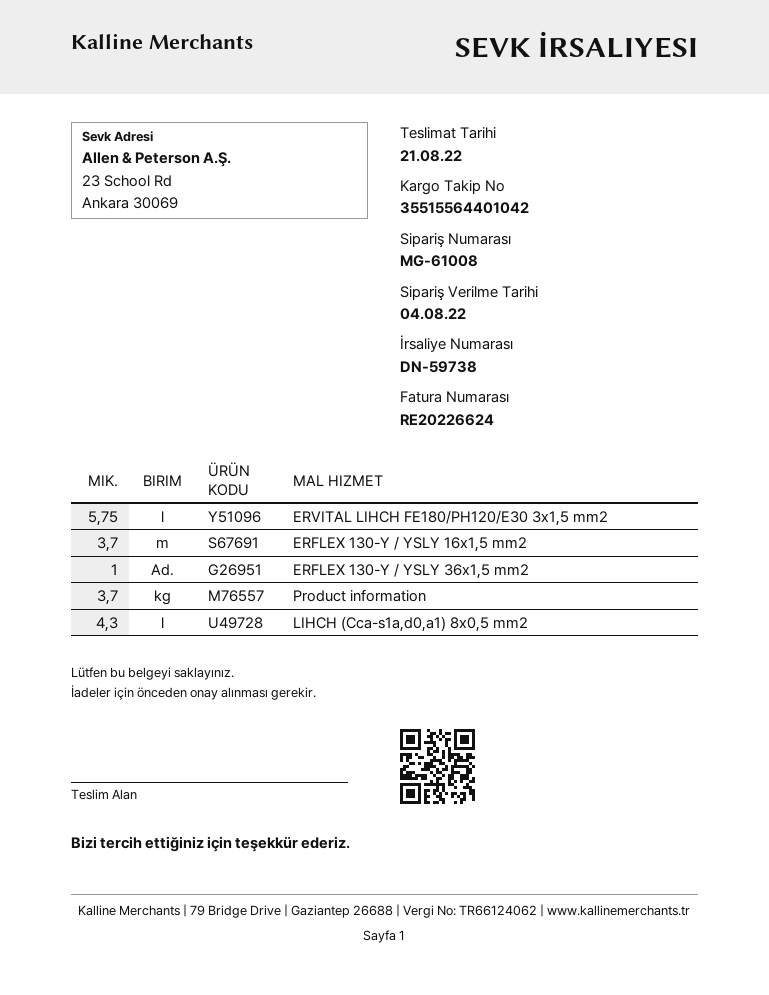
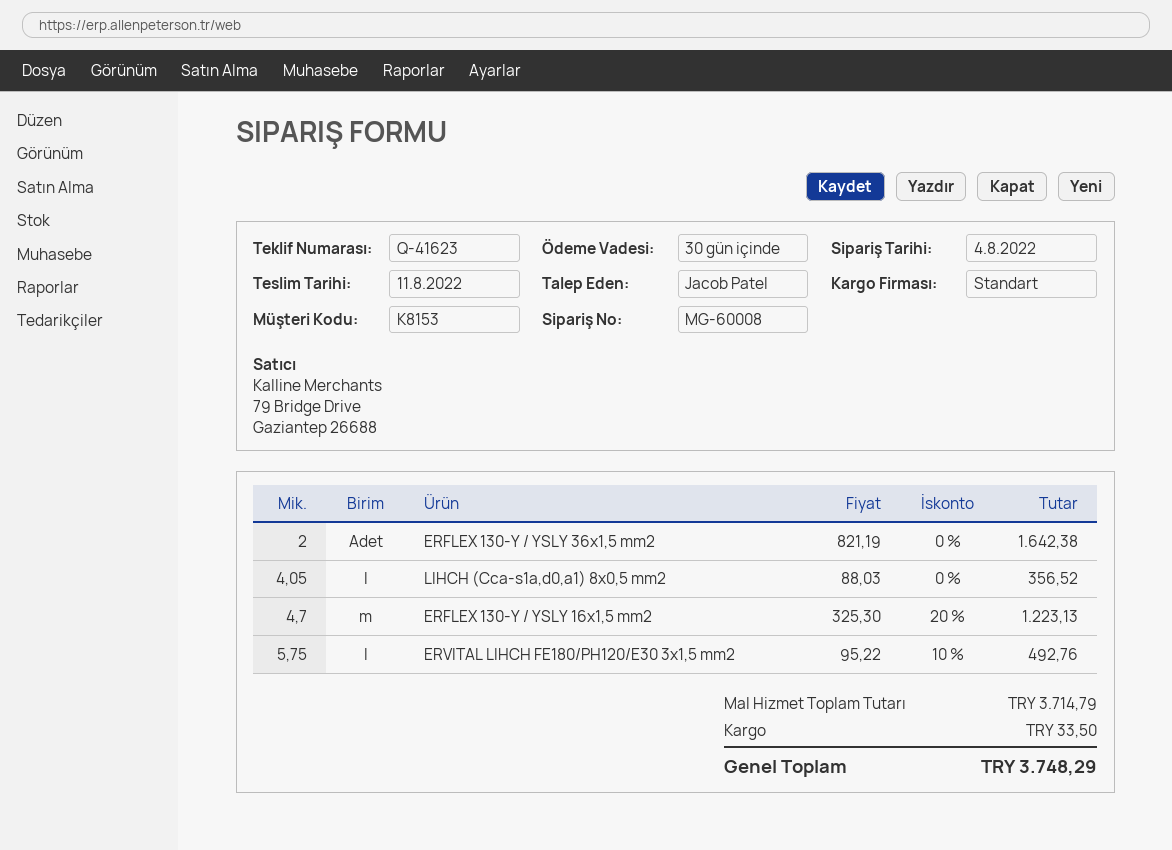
order number: MG-61008 -> MG-60008
delivery date: 2022-08-21 -> 2022-08-11
ERFLEX 130-Y / YSLY 16x1,5 mm2: 3.7 -> 4.7
ERFLEX 130-Y / YSLY 36x1,5 mm2: 1 -> 2
Product information: 3.7 -> none
LIHCH (Cca-s1a,d0,a1) 8x0,5 mm2: 4.3 -> 4.05

